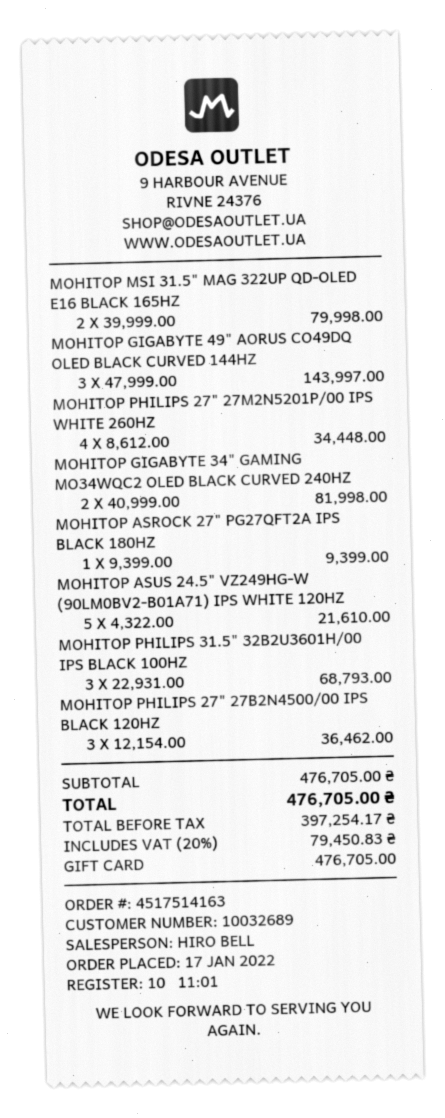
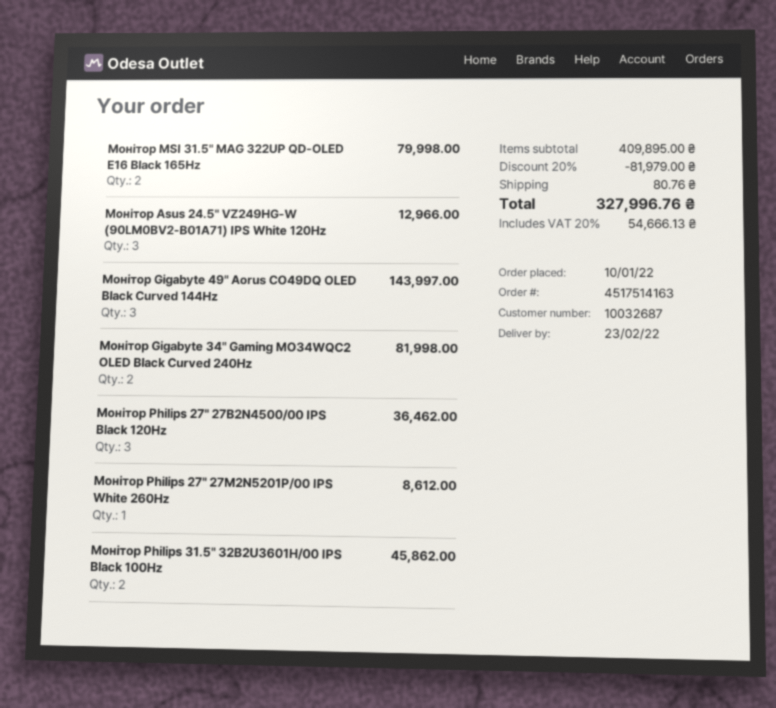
order date: 2022-01-17 -> 2022-01-10
customer number: 10032689 -> 10032687
МОНІТОР PHILIPS 27" 27M2N5201P/00 IPS WHITE 260HZ: 4 for 34448.00 -> 1 for 8612.00
МОНІТОР ASROCK 27" PG27QFT2A IPS BLACK 180HZ: 1 for 9399.00 -> none
МОНІТОР ASUS 24.5" VZ249HG-W (90LM0BV2-B01A71) IPS WHITE 120HZ: 5 for 21610.00 -> 3 for 12966.00
МОНІТОР PHILIPS 31.5" 32B2U3601H/00 IPS BLACK 100HZ: 3 for 68793.00 -> 2 for 45862.00
subtotal: 476705.00 -> 409895.00
discount: none -> 20% = 81979.00
shipping: none -> 80.76
tax: 20% = 79450.83 -> 20% = 54666.13
total: 476705.00 -> 327996.76

